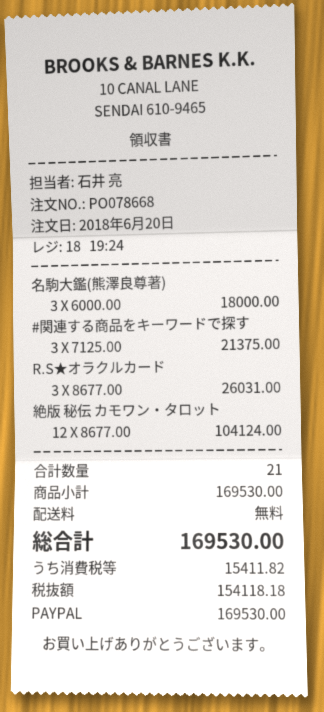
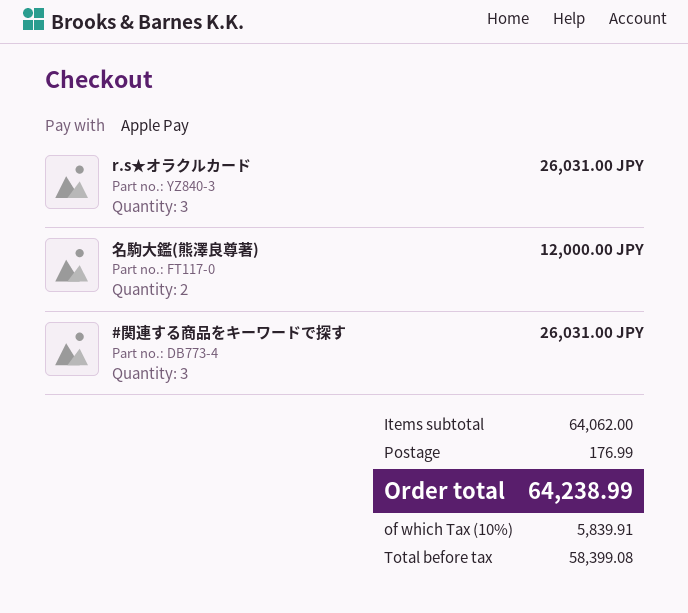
payment method: PayPal -> Apple Pay
名駒大鑑(熊澤良尊著): 3 for 18000.00 -> 2 for 12000.00
#関連する商品をキーワードで探す: 3 for 21375.00 -> 3 for 26031.00
絶版 秘伝 カモワン・タロット: 12 for 104124.00 -> none
subtotal: 169530.00 -> 64062.00
shipping: 0.00 -> 176.99
net: 154118.18 -> 58399.08
tax: 15411.82 -> 5839.91
total: 169530.00 -> 64238.99

